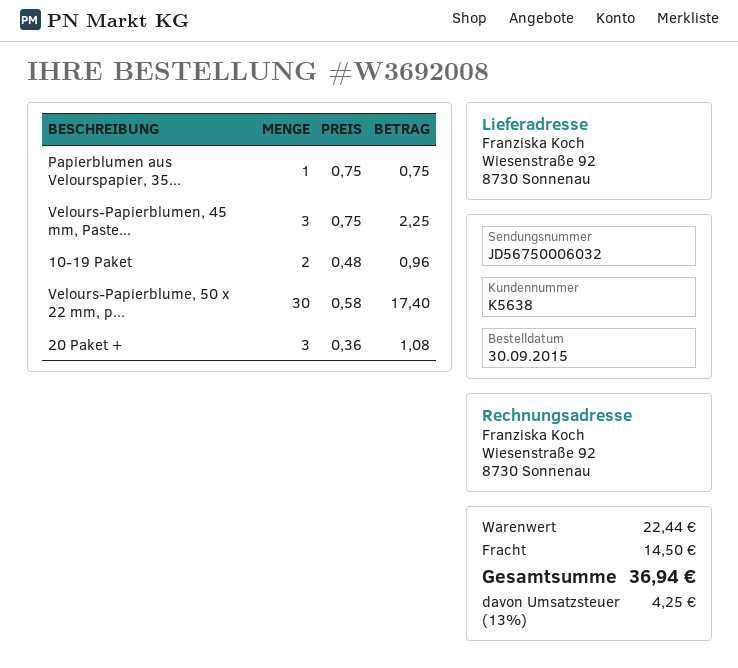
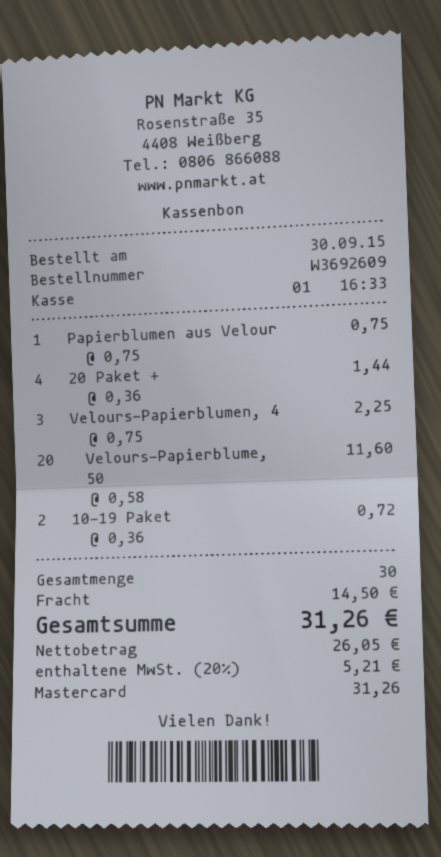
order number: W3692008 -> W3692609
10-19 Paket: 2 x 0.48 = 0.96 -> 2 x 0.36 = 0.72
Velours-Papierblume, 50 x 22 mm, p...: 30 x 0.58 = 17.40 -> 20 x 0.58 = 11.60
20 Paket +: 3 x 0.36 = 1.08 -> 4 x 0.36 = 1.44
tax: 13% = 4.25 -> 20% = 5.21
total: 36.94 -> 31.26

